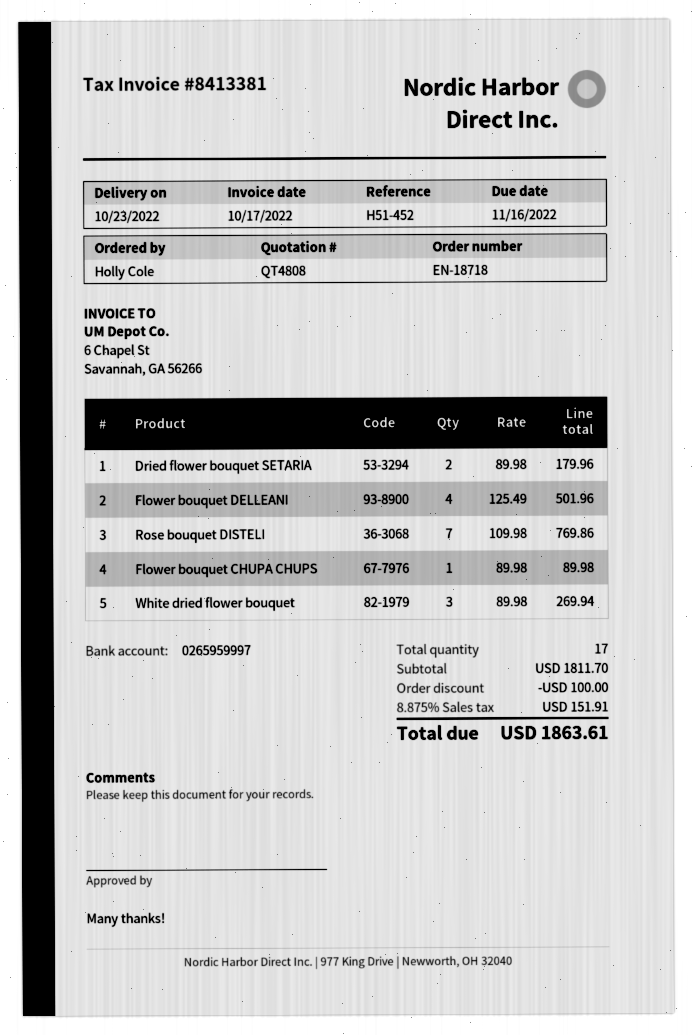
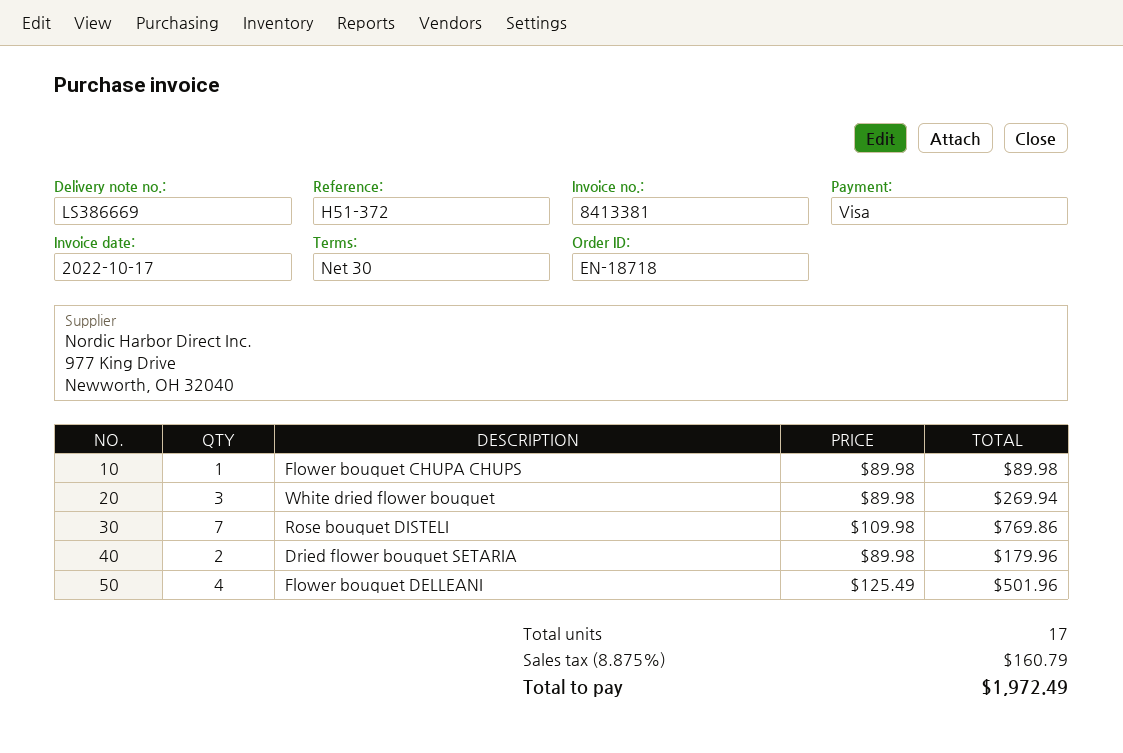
reference: H51-452 -> H51-372
discount: 100.00 -> none
tax: 8.875% = 151.91 -> 8.875% = 160.79
total: 1863.61 -> 1972.49

